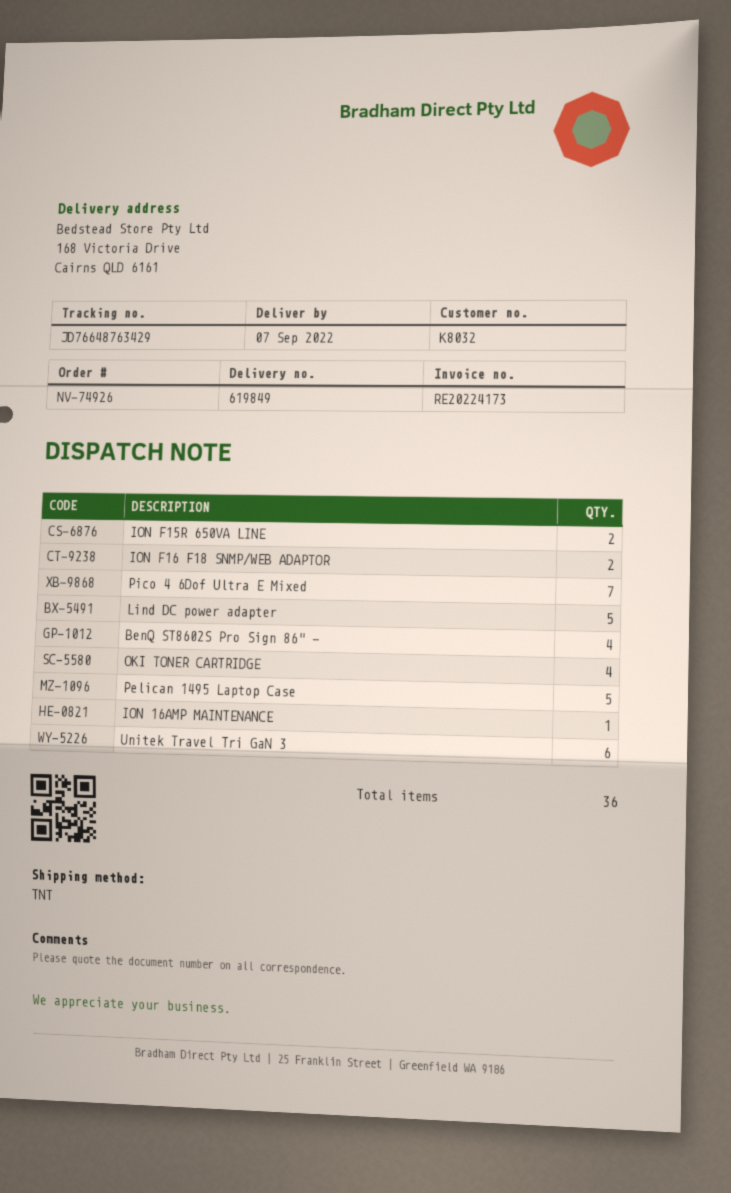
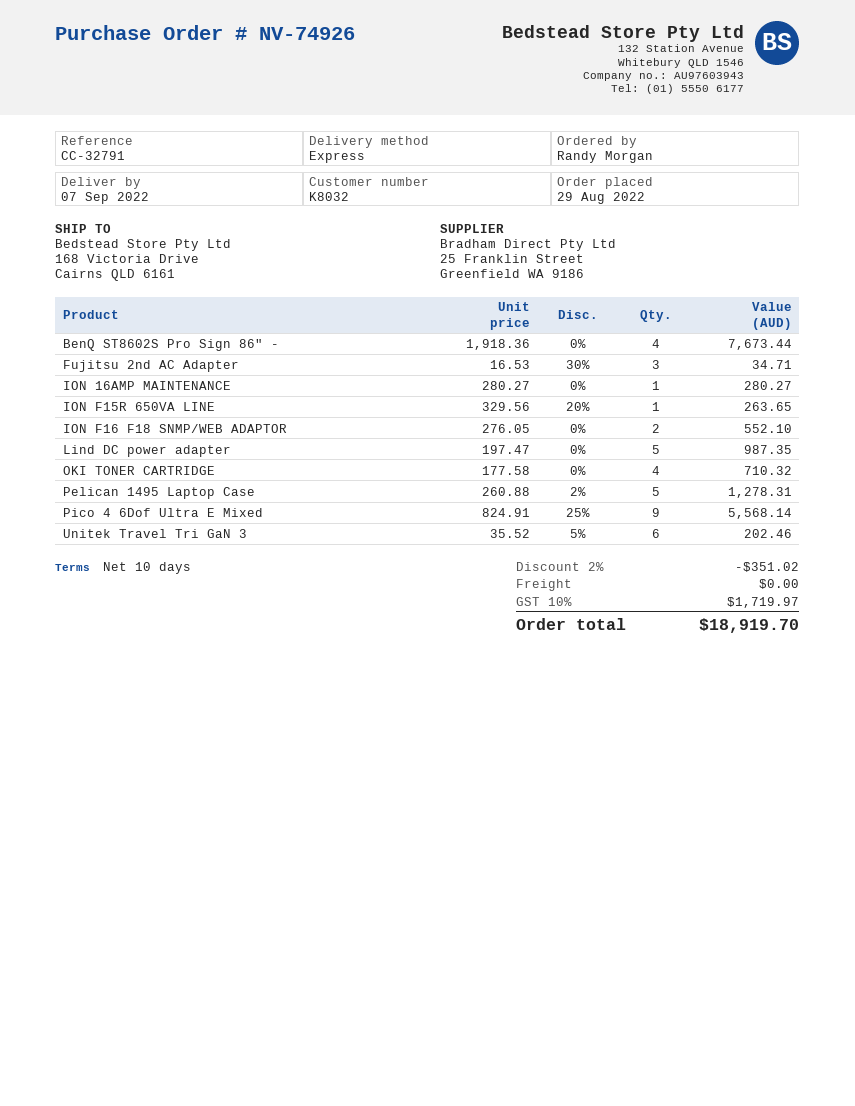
shipping method: TNT -> express
ION F15R 650VA LINE: 2 -> 1
Pico 4 6Dof Ultra E Mixed: 7 -> 9
Fujitsu 2nd AC Adapter: none -> 3

